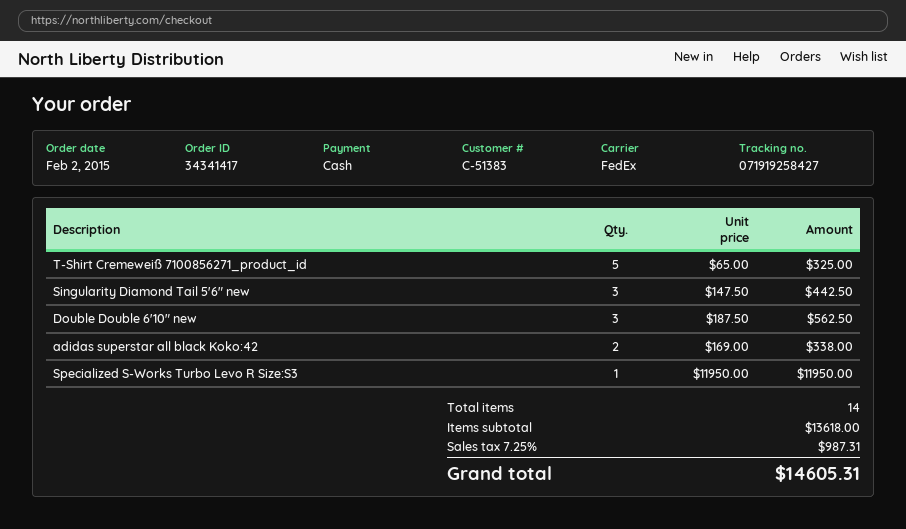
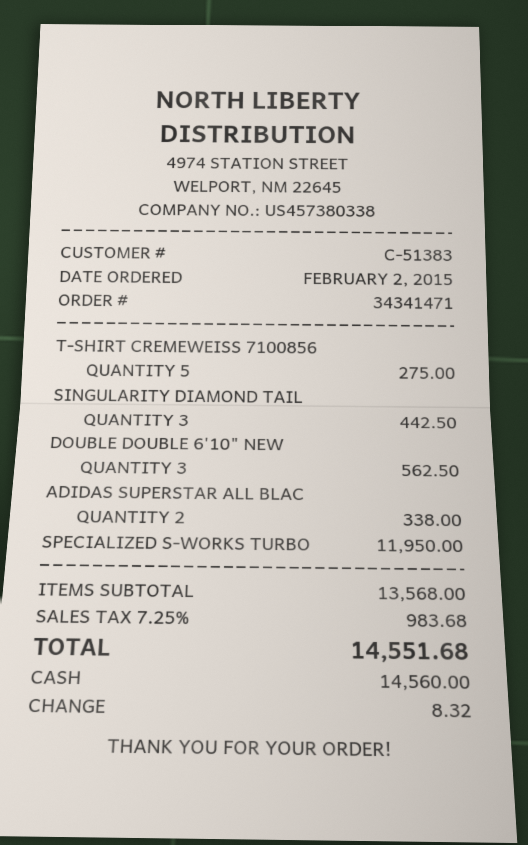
order number: 34341417 -> 34341471
T-Shirt Cremeweiß 7100856271_product_id: 5 for 325.00 -> 5 for 275.00
subtotal: 13618.00 -> 13568.00
tax: 7.25% = 987.31 -> 7.25% = 983.68
total: 14605.31 -> 14551.68

